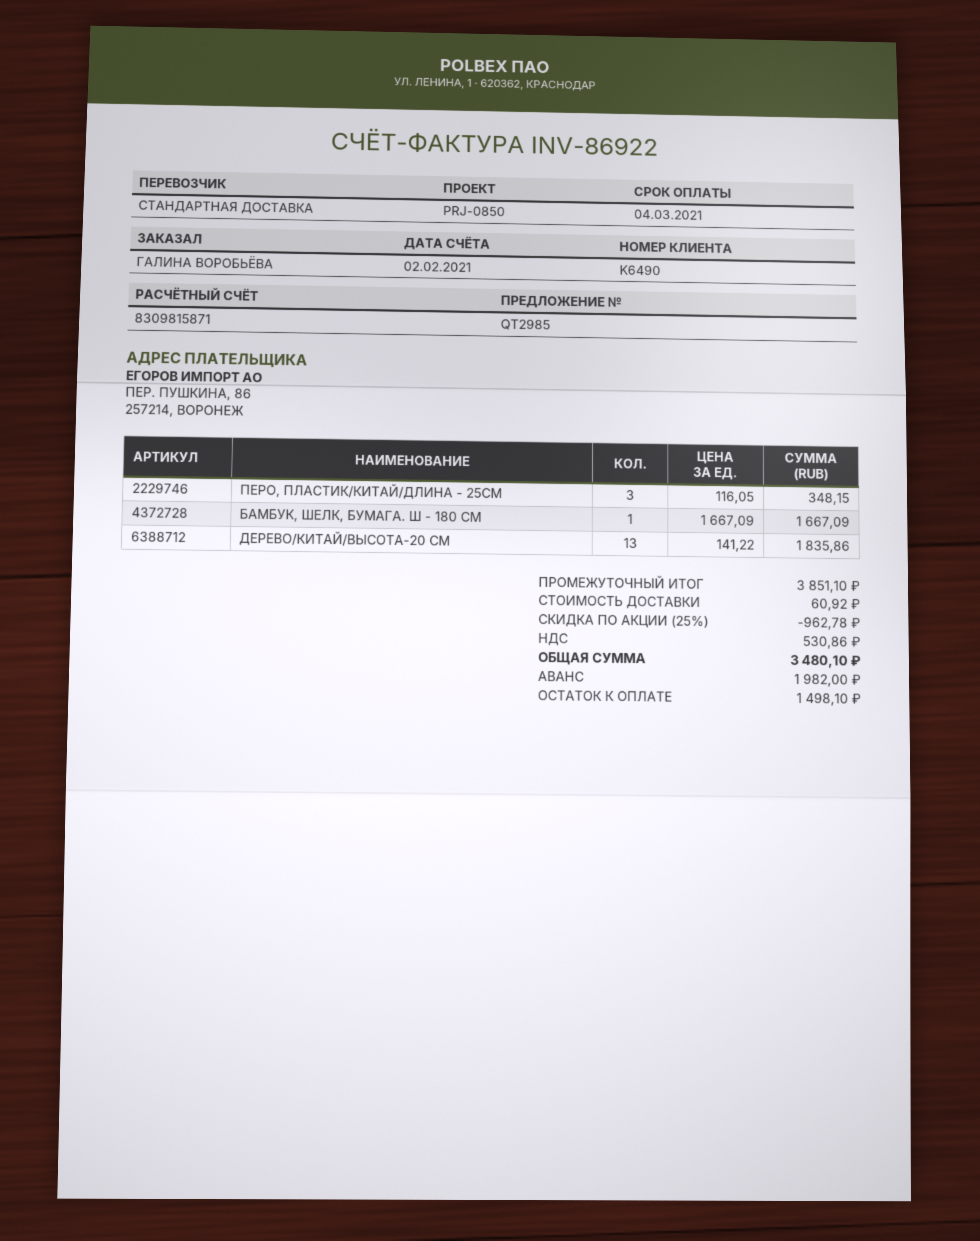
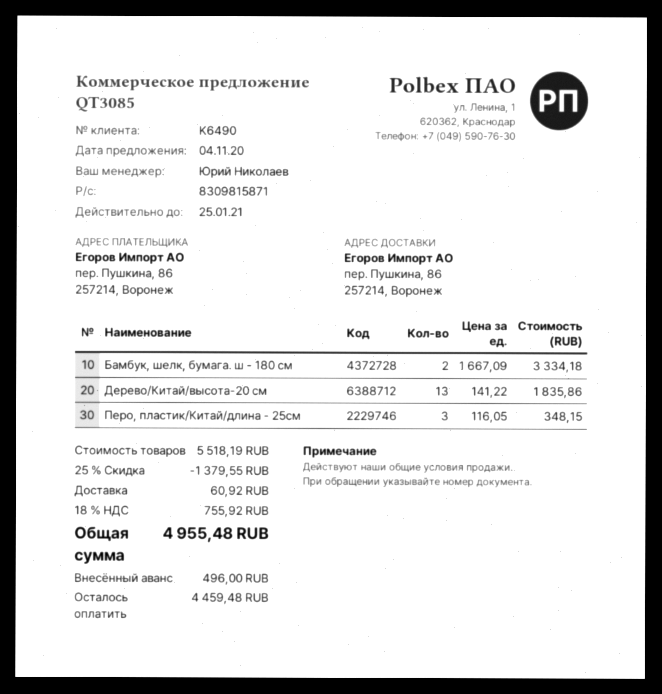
quote number: QT2985 -> QT3085
БАМБУК, ШЕЛК, БУМАГА. Ш - 180 СМ: 1 x 1667.09 = 1667.09 -> 2 x 1667.09 = 3334.18
subtotal: 3851.10 -> 5518.19
discount: 25% = 962.78 -> 25% = 1379.55
tax: 530.86 -> 755.92
total: 3480.10 -> 4955.48
deposit: 1982.00 -> 496.00
balance: 1498.10 -> 4459.48

